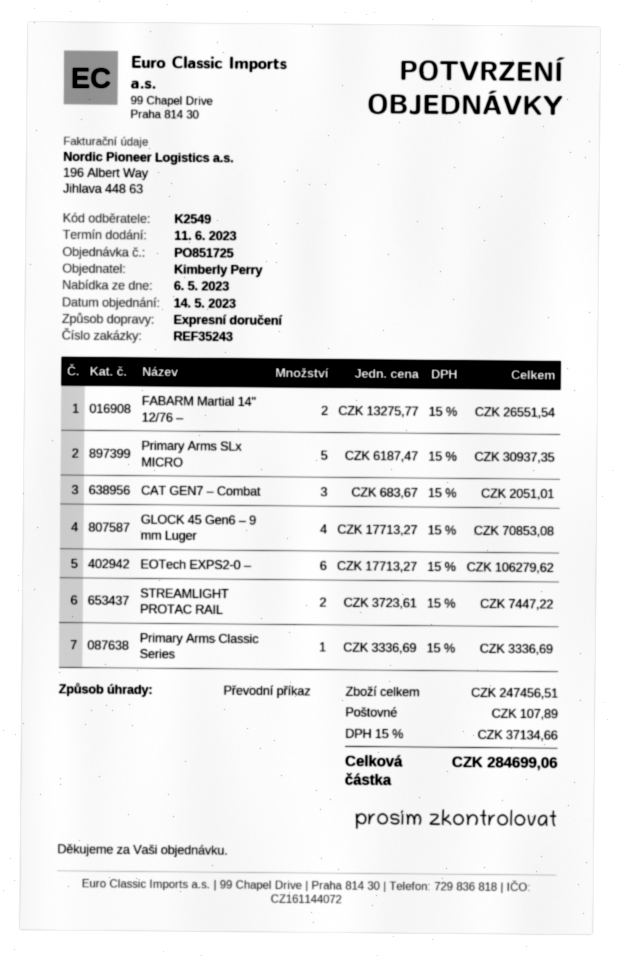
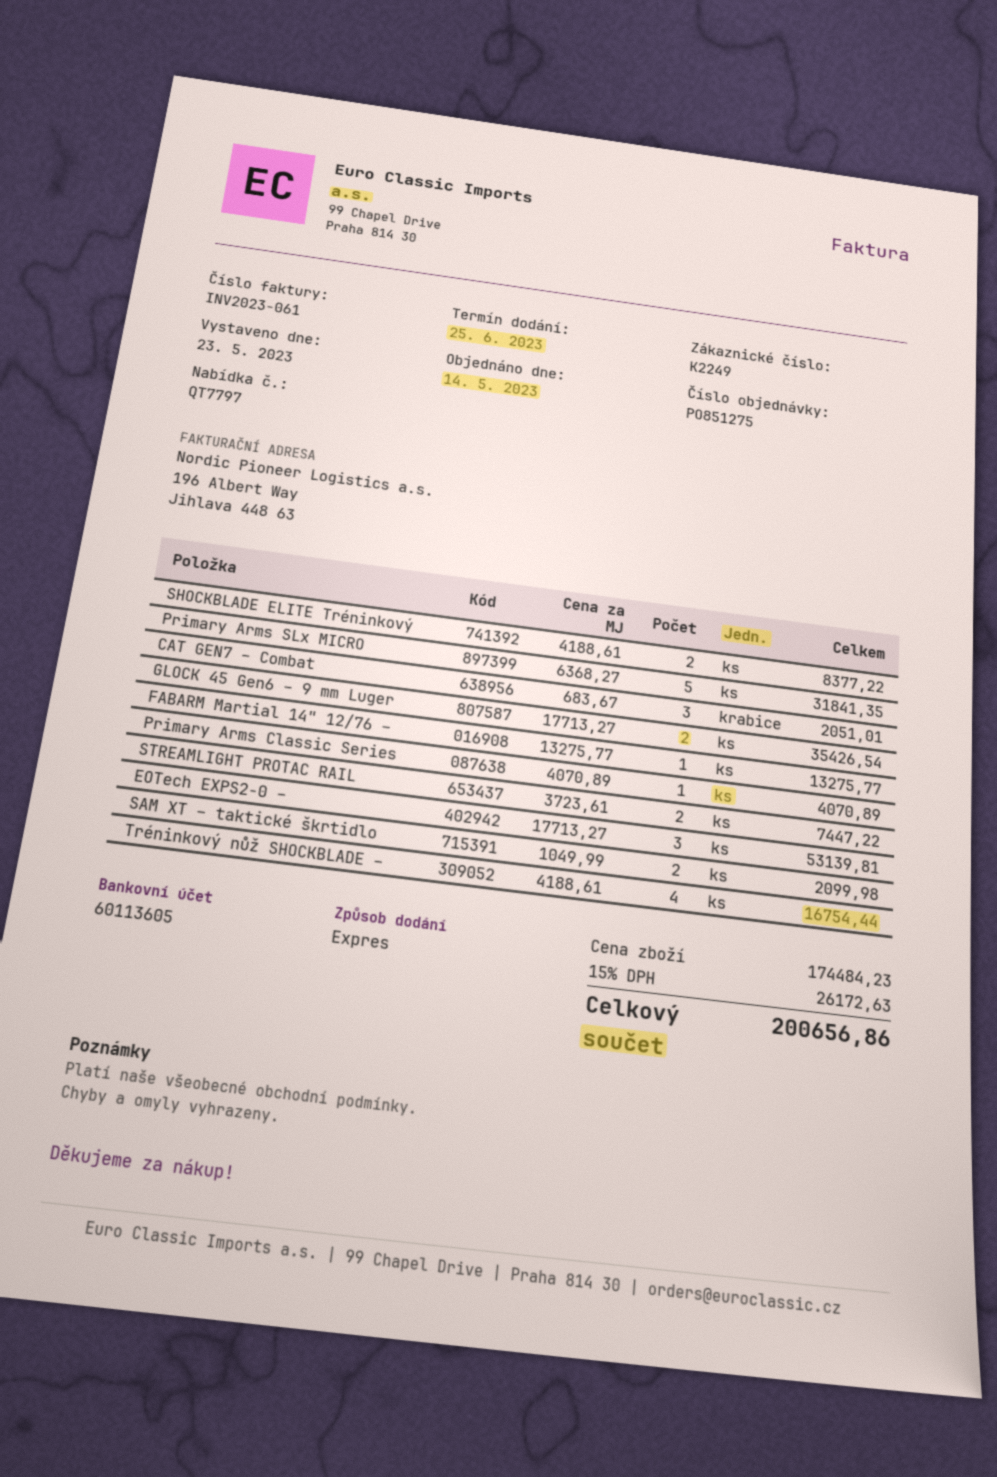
order number: PO851725 -> PO851275
delivery date: 2023-06-11 -> 2023-06-25
customer number: K2549 -> K2249
FABARM Martial 14" 12/76 –: 2 x 13275.77 = 26551.54 -> 1 x 13275.77 = 13275.77
Primary Arms SLx MICRO: 5 x 6187.47 = 30937.35 -> 5 x 6368.27 = 31841.35
GLOCK 45 Gen6 – 9 mm Luger: 4 x 17713.27 = 70853.08 -> 2 x 17713.27 = 35426.54
EOTech EXPS2-0 –: 6 x 17713.27 = 106279.62 -> 3 x 17713.27 = 53139.81
Primary Arms Classic Series: 1 x 3336.69 = 3336.69 -> 1 x 4070.89 = 4070.89
SHOCKBLADE ELITE Tréninkový: none -> 2 x 4188.61 = 8377.22
SAM XT – taktické škrtidlo: none -> 2 x 1049.99 = 2099.98
Tréninkový nůž SHOCKBLADE –: none -> 4 x 4188.61 = 16754.44
subtotal: 247456.51 -> 174484.23
shipping: 107.89 -> none
tax: 15% = 37134.66 -> 15% = 26172.63
total: 284699.06 -> 200656.86

